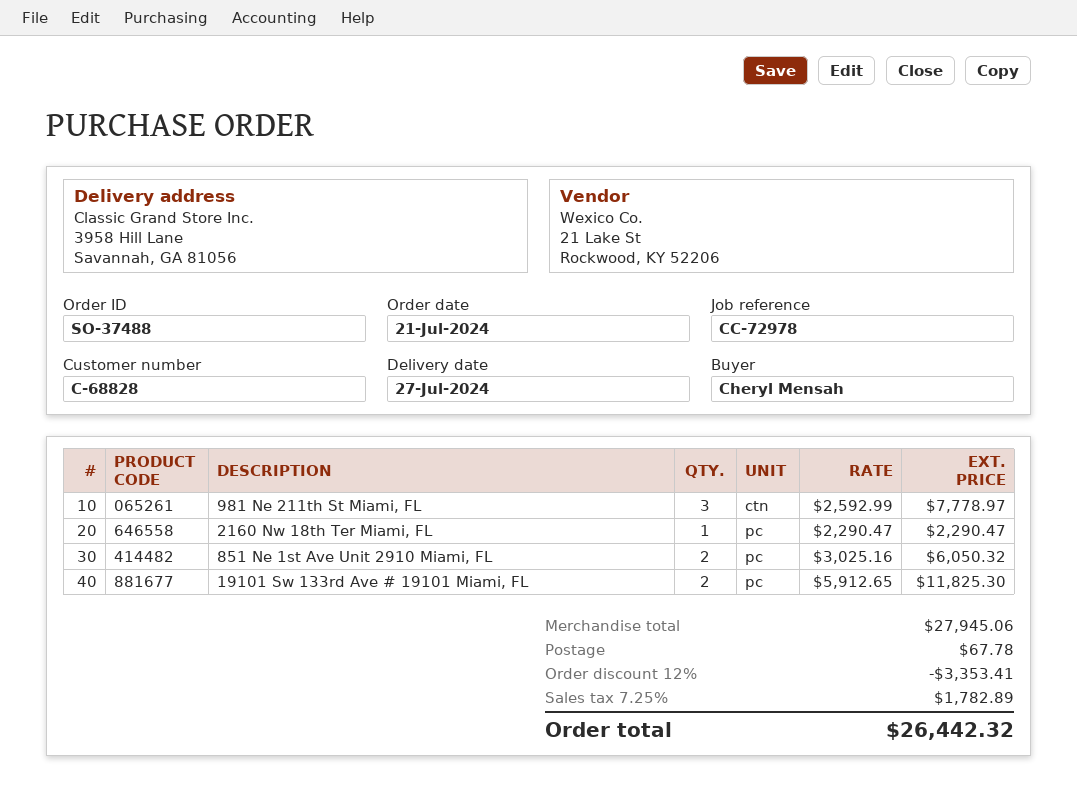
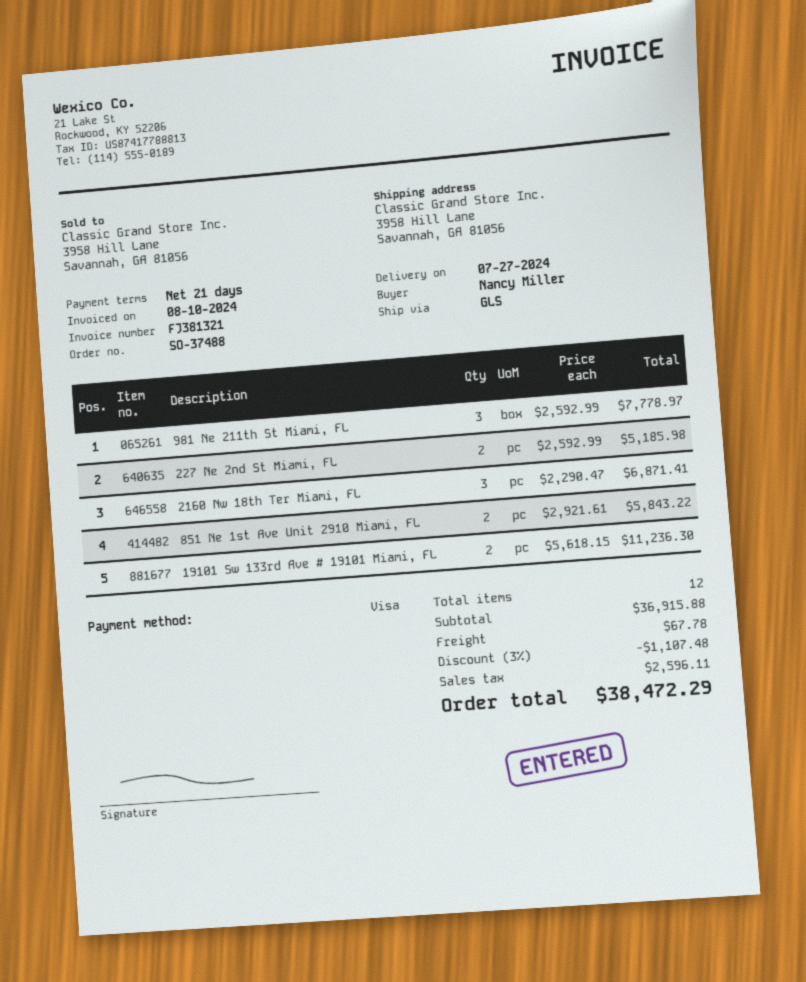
ordered by: Cheryl Mensah -> Nancy Miller
2160 Nw 18th Ter Miami, FL: 1 x 2290.47 = 2290.47 -> 3 x 2290.47 = 6871.41
851 Ne 1st Ave Unit 2910 Miami, FL: 2 x 3025.16 = 6050.32 -> 2 x 2921.61 = 5843.22
19101 Sw 133rd Ave # 19101 Miami, FL: 2 x 5912.65 = 11825.30 -> 2 x 5618.15 = 11236.30
227 Ne 2nd St Miami, FL: none -> 2 x 2592.99 = 5185.98
subtotal: 27945.06 -> 36915.88
discount: 12% = 3353.41 -> 3% = 1107.48
tax: 1782.89 -> 2596.11
total: 26442.32 -> 38472.29

